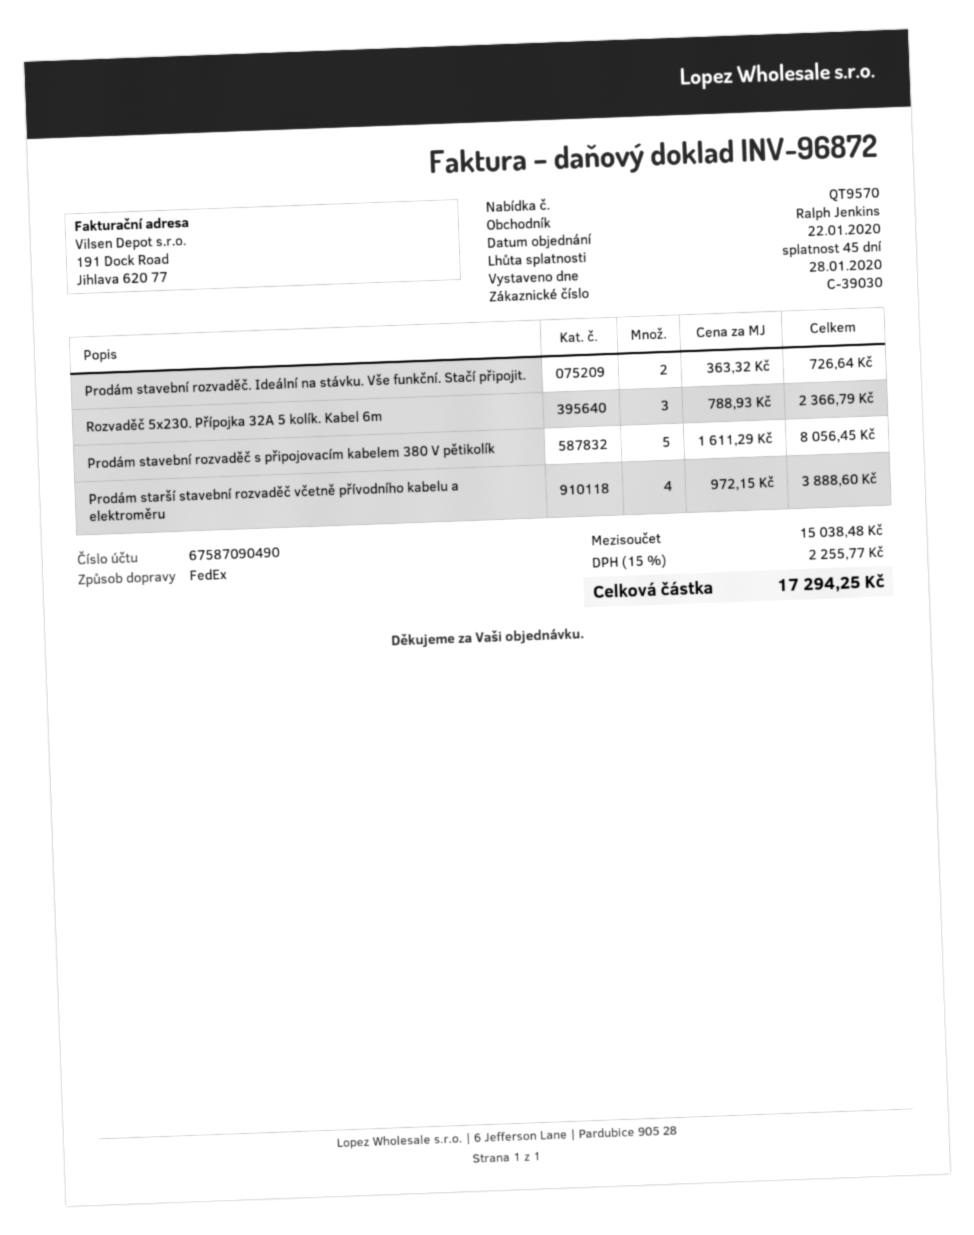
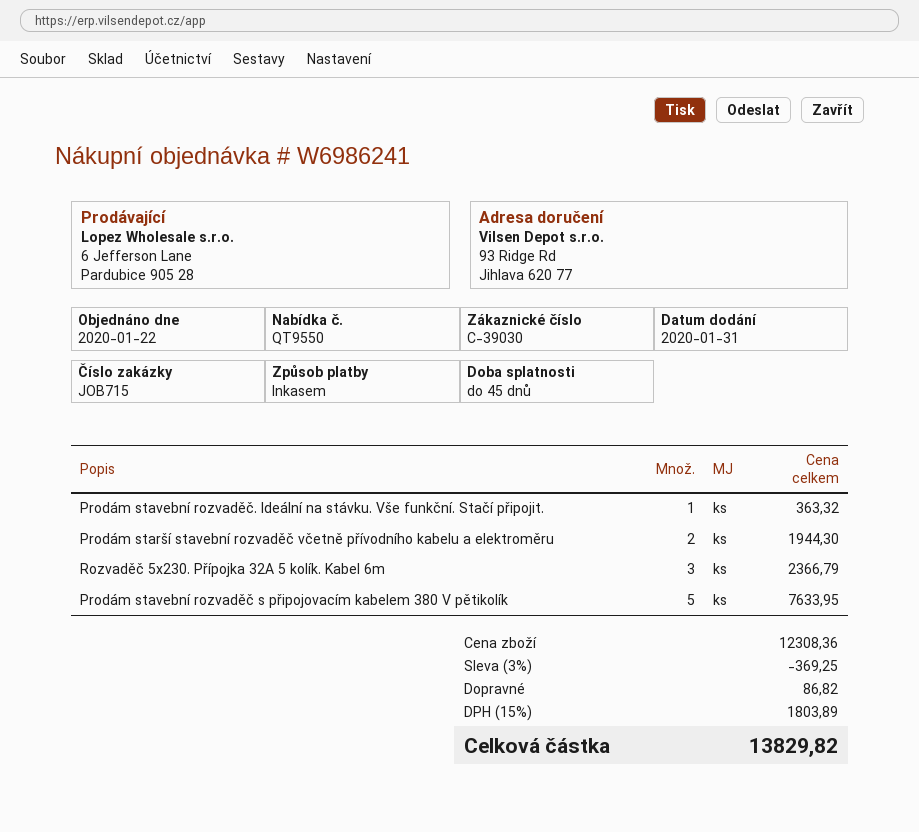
quote number: QT9570 -> QT9550
Prodám stavební rozvaděč. Ideální na stávku. Vše funkční. Stačí připojit.: 2 for 726.64 -> 1 for 363.32
Prodám stavební rozvaděč s připojovacím kabelem 380 V pětikolík: 5 for 8056.45 -> 5 for 7633.95
Prodám starší stavební rozvaděč včetně přívodního kabelu a elektroměru: 4 for 3888.60 -> 2 for 1944.30
subtotal: 15038.48 -> 12308.36
discount: none -> 3% = 369.25
shipping: none -> 86.82
tax: 15% = 2255.77 -> 15% = 1803.89
total: 17294.25 -> 13829.82

